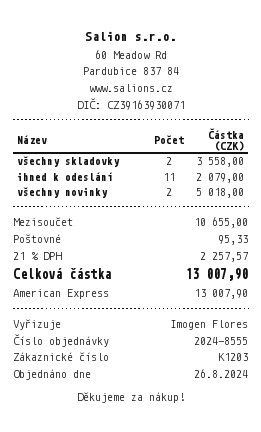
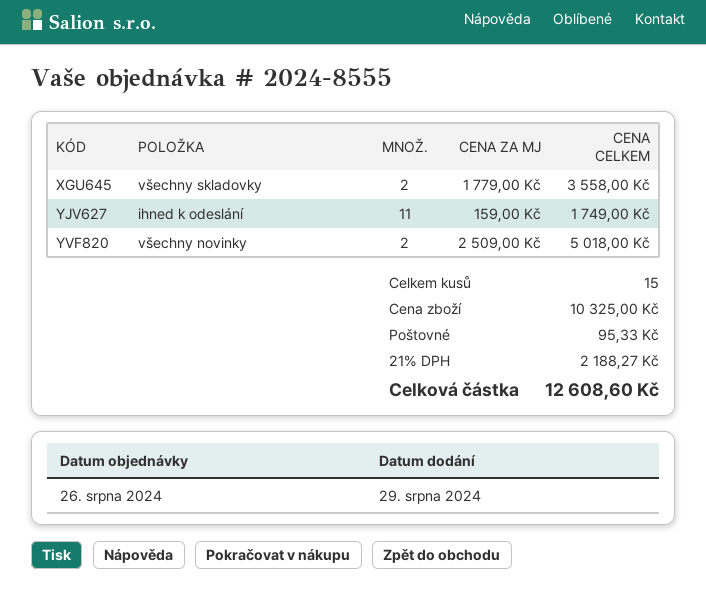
ihned k odeslání: 11 for 2079.00 -> 11 for 1749.00
subtotal: 10655.00 -> 10325.00
tax: 21% = 2257.57 -> 21% = 2188.27
total: 13007.90 -> 12608.60

